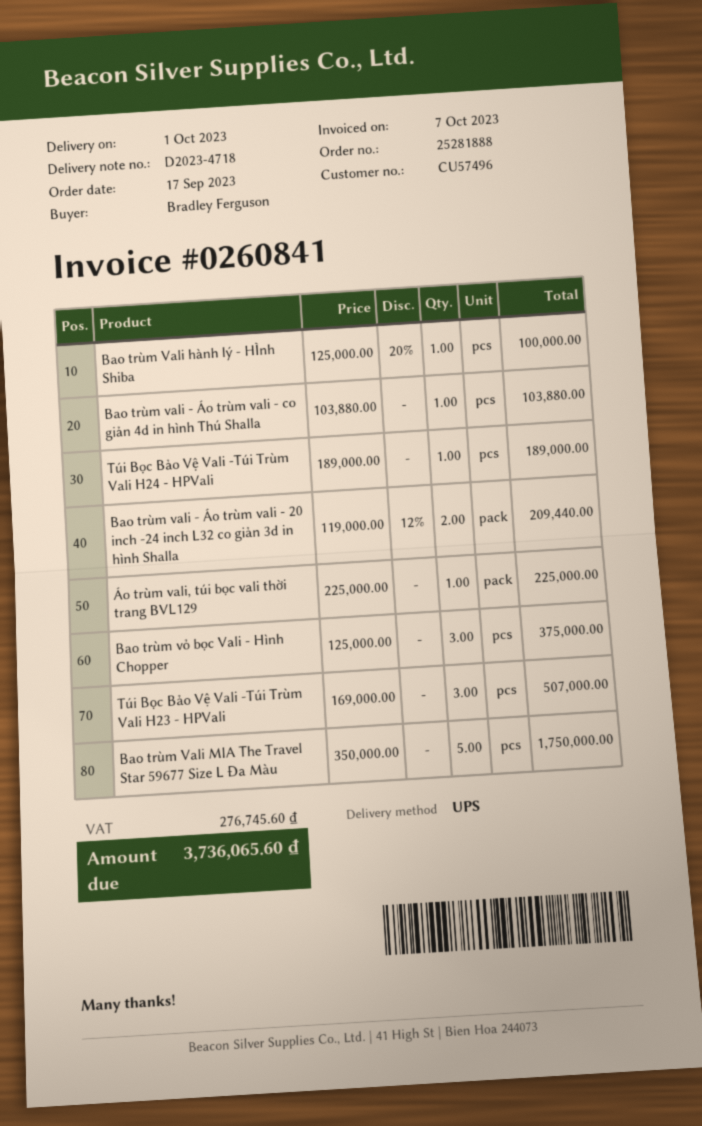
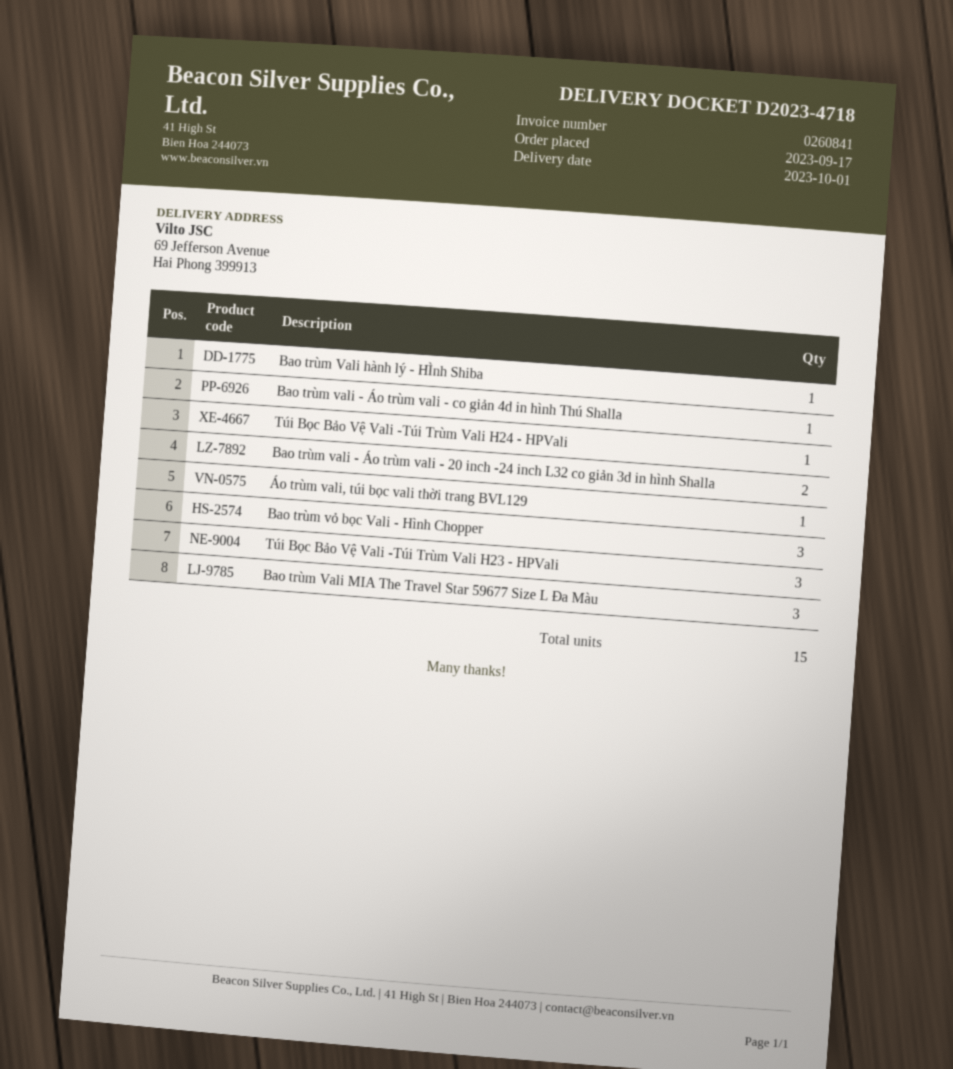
Bao trùm Vali MIA The Travel Star 59677 Size L Ða Màu: 5 -> 3

